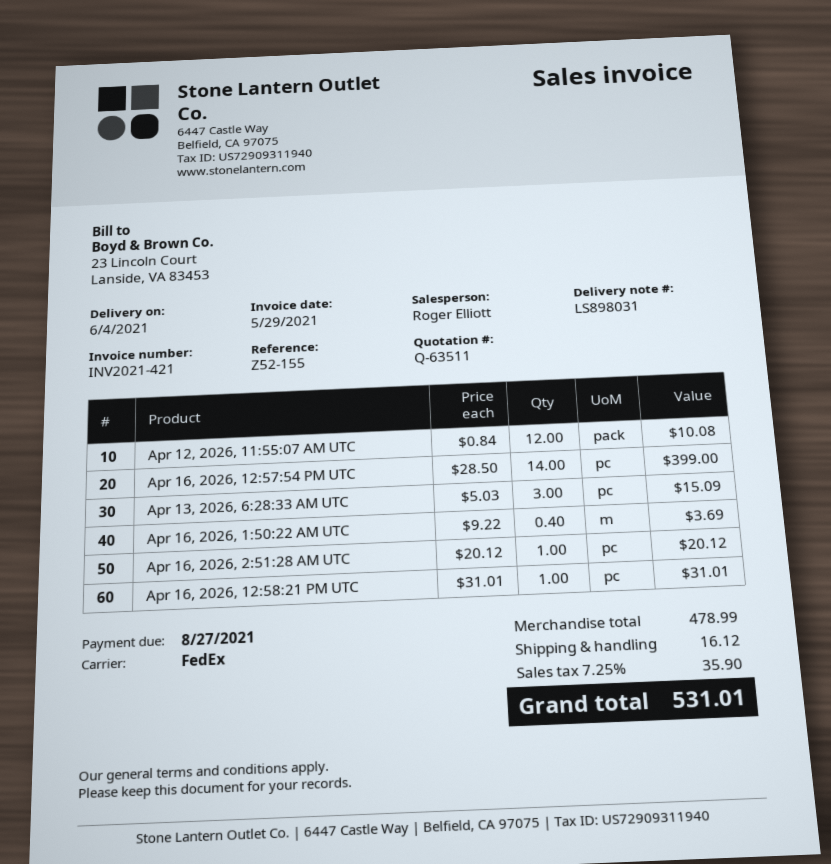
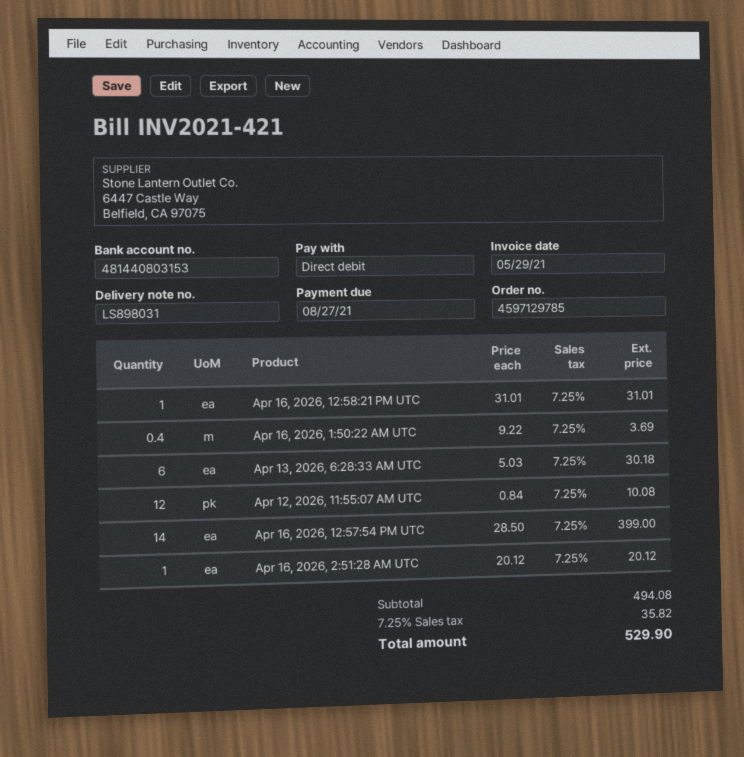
Apr 13, 2026, 6:28:33 AM UTC: 3 x 5.03 = 15.09 -> 6 x 5.03 = 30.18
subtotal: 478.99 -> 494.08
shipping: 16.12 -> none
tax: 7.25% = 35.90 -> 7.25% = 35.82
total: 531.01 -> 529.90

